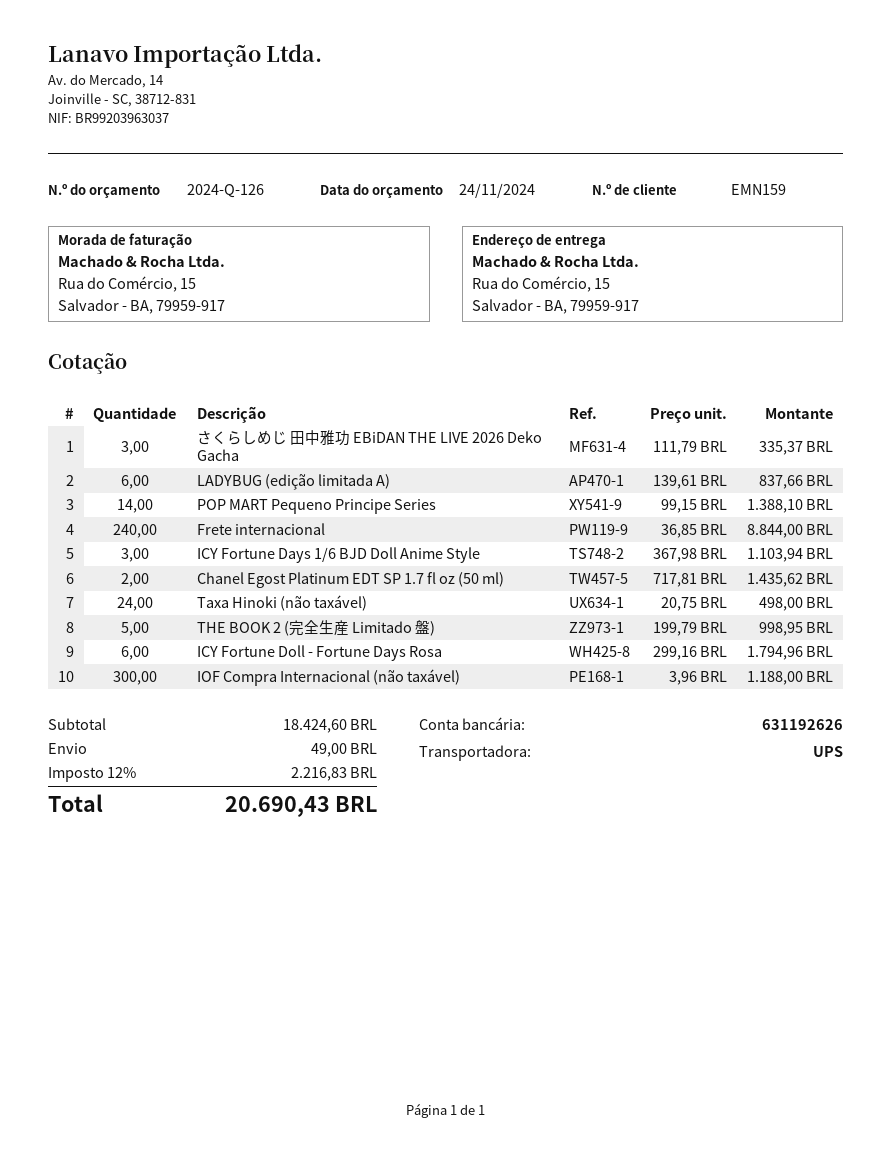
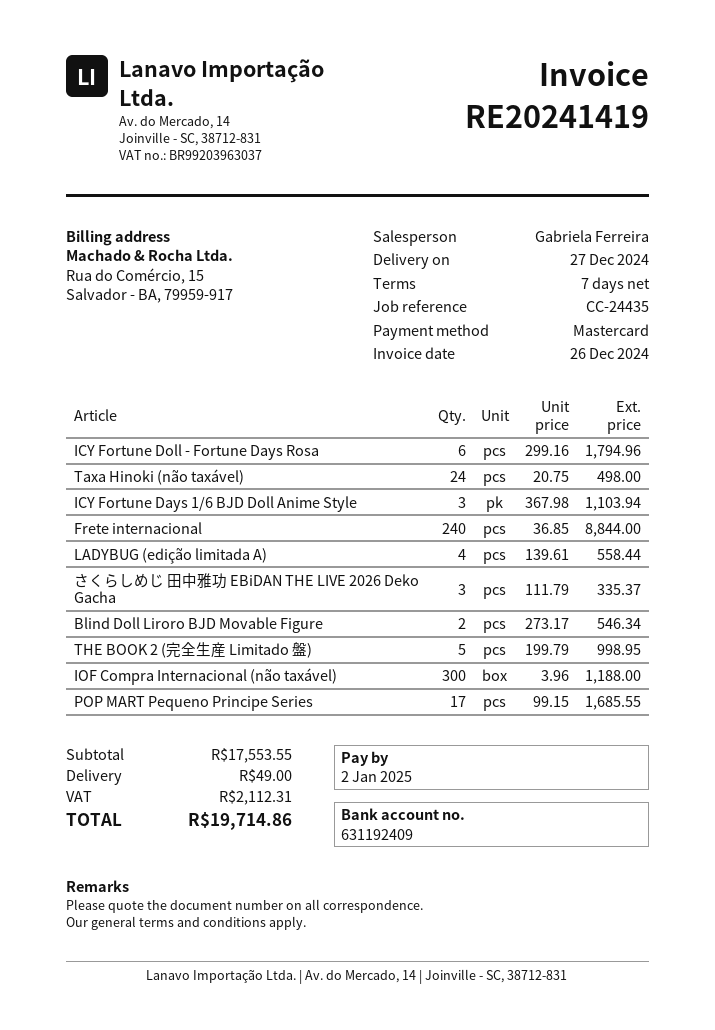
bank account: 631192626 -> 631192409
LADYBUG (edição limitada A): 6 x 139.61 = 837.66 -> 4 x 139.61 = 558.44
POP MART Pequeno Principe Series: 14 x 99.15 = 1388.10 -> 17 x 99.15 = 1685.55
Chanel Egost Platinum EDT SP 1.7 fl oz (50 ml): 2 x 717.81 = 1435.62 -> none
Blind Doll Liroro BJD Movable Figure: none -> 2 x 273.17 = 546.34
subtotal: 18424.60 -> 17553.55
tax: 2216.83 -> 2112.31
total: 20690.43 -> 19714.86

